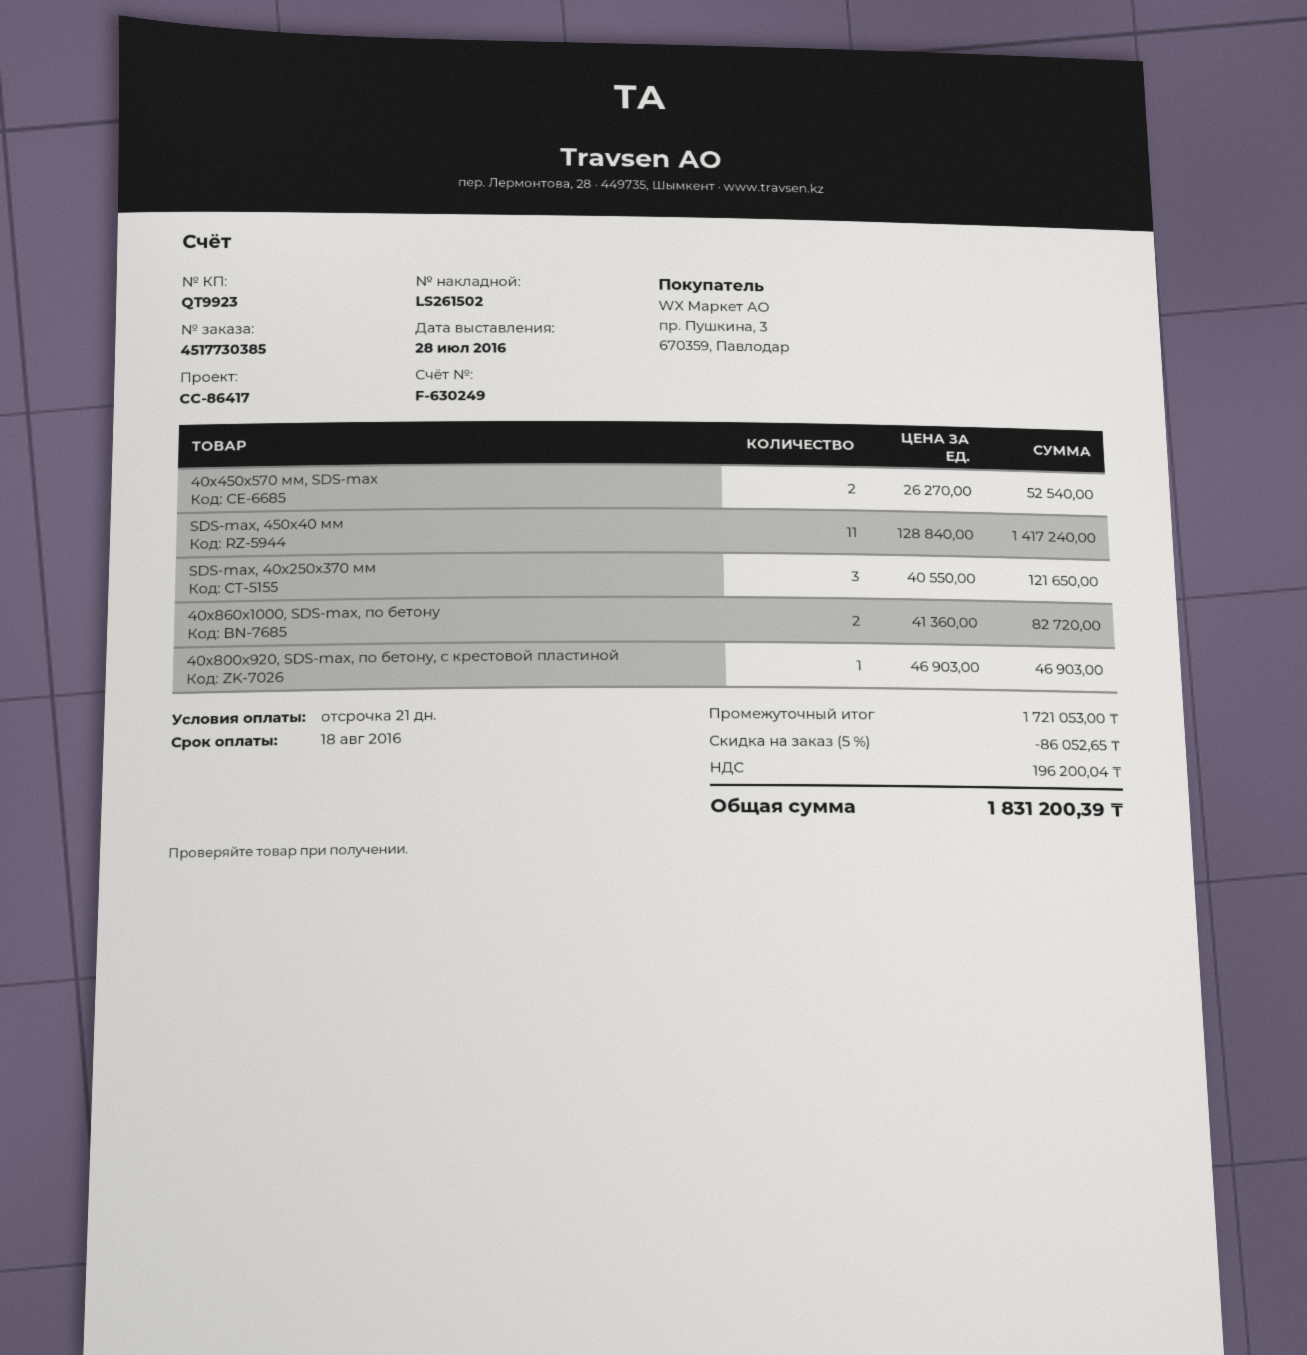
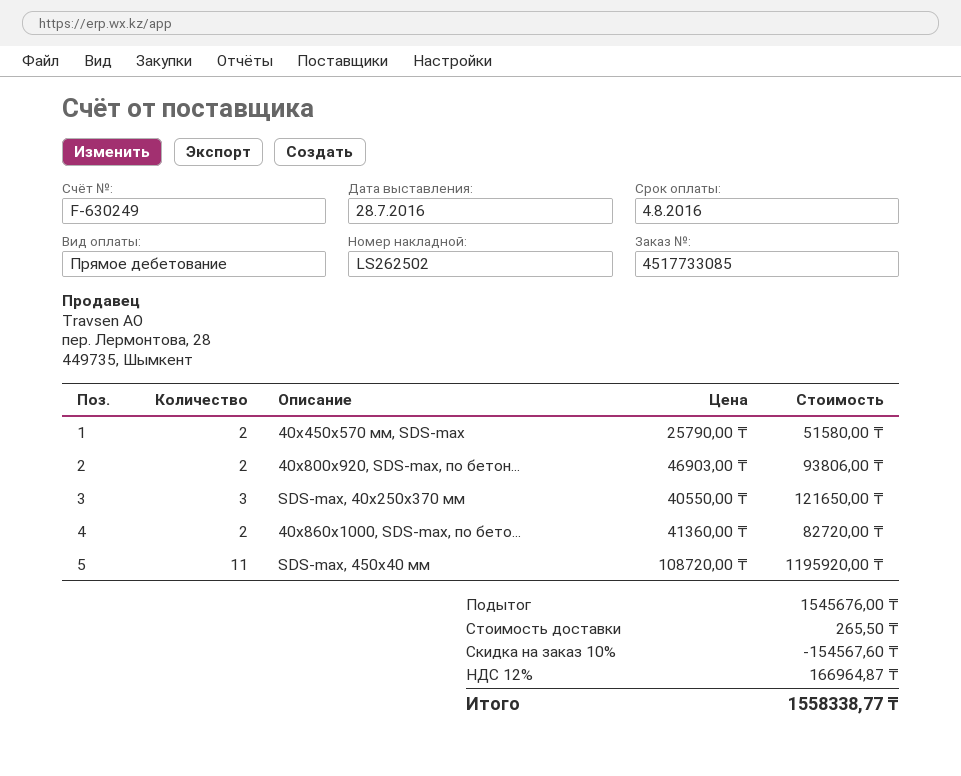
order number: 4517730385 -> 4517733085
delivery note number: LS261502 -> LS262502
due date: 2016-08-18 -> 2016-08-04
40х450х570 мм, SDS-max: 2 x 26270.00 = 52540.00 -> 2 x 25790.00 = 51580.00
SDS-max, 450х40 мм: 11 x 128840.00 = 1417240.00 -> 11 x 108720.00 = 1195920.00
40x800x920, SDS-max, по бетону, c крестовой пластиной: 1 x 46903.00 = 46903.00 -> 2 x 46903.00 = 93806.00
subtotal: 1721053.00 -> 1545676.00
discount: 5% = 86052.65 -> 10% = 154567.60
shipping: none -> 265.50
tax: 196200.04 -> 166964.87
total: 1831200.39 -> 1558338.77

